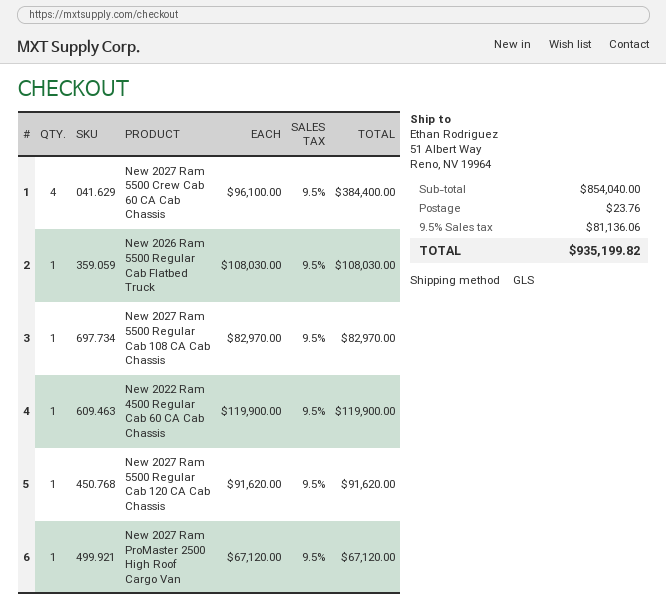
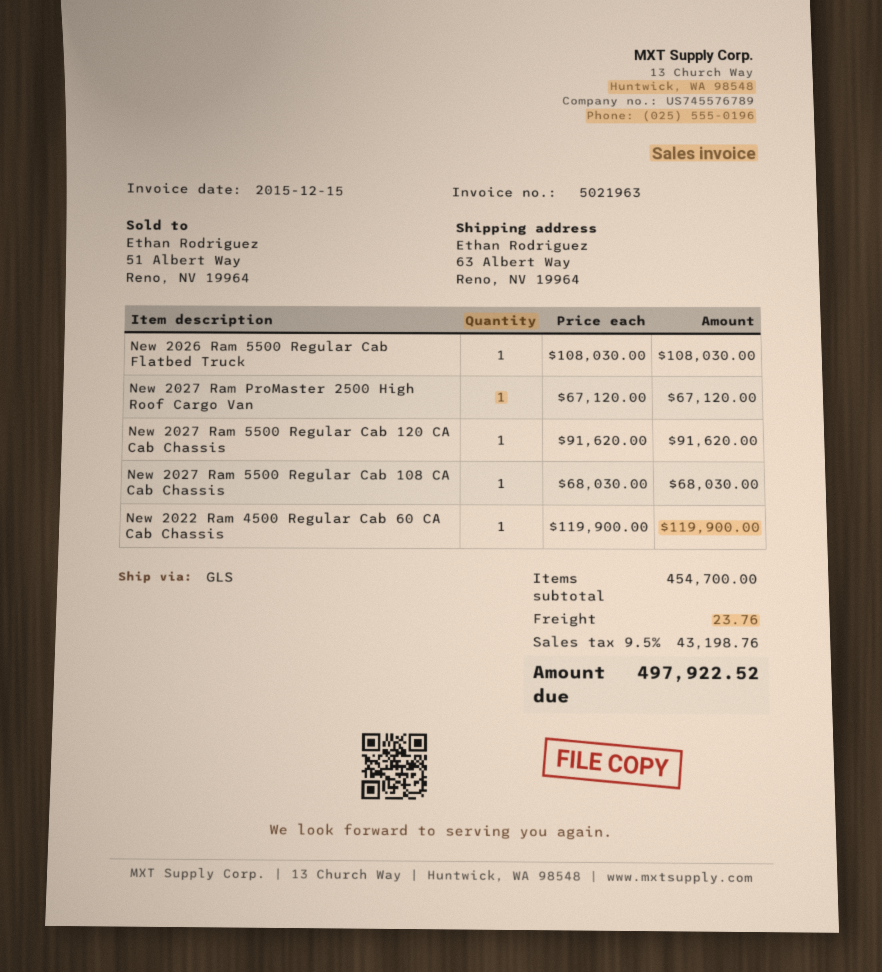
ship to: 51 Albert Way, Reno, NV 19964 -> 63 Albert Way, Reno, NV 19964
New 2027 Ram 5500 Crew Cab 60 CA Cab Chassis: 4 x 96100.00 = 384400.00 -> none
New 2027 Ram 5500 Regular Cab 108 CA Cab Chassis: 1 x 82970.00 = 82970.00 -> 1 x 68030.00 = 68030.00
subtotal: 854040.00 -> 454700.00
tax: 9.5% = 81136.06 -> 9.5% = 43198.76
total: 935199.82 -> 497922.52

